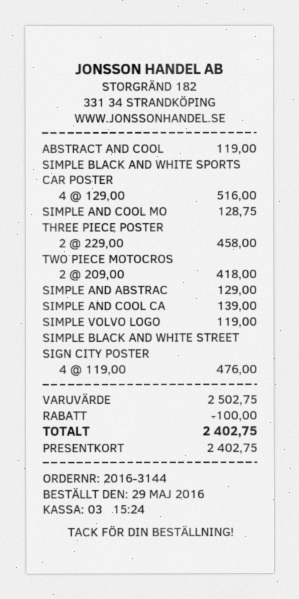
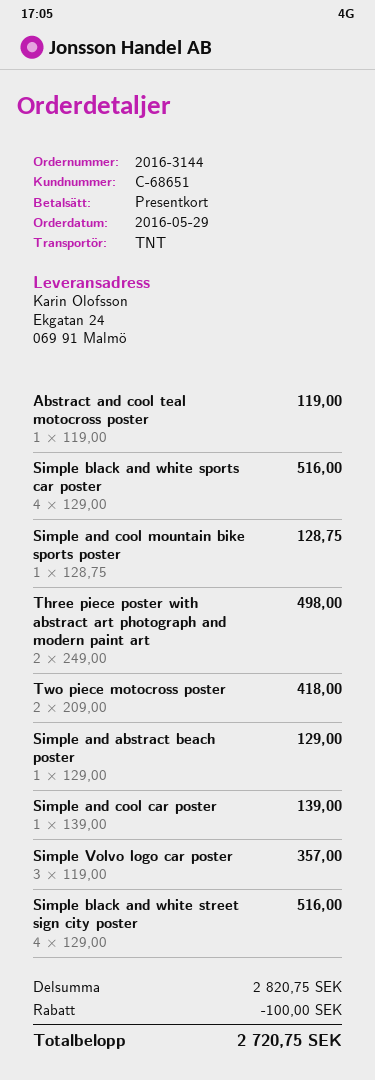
THREE PIECE POSTER: 2 x 229.00 = 458.00 -> 2 x 249.00 = 498.00
SIMPLE VOLVO LOGO: 1 x 119.00 = 119.00 -> 3 x 119.00 = 357.00
SIMPLE BLACK AND WHITE STREET SIGN CITY POSTER: 4 x 119.00 = 476.00 -> 4 x 129.00 = 516.00
subtotal: 2502.75 -> 2820.75
total: 2402.75 -> 2720.75

